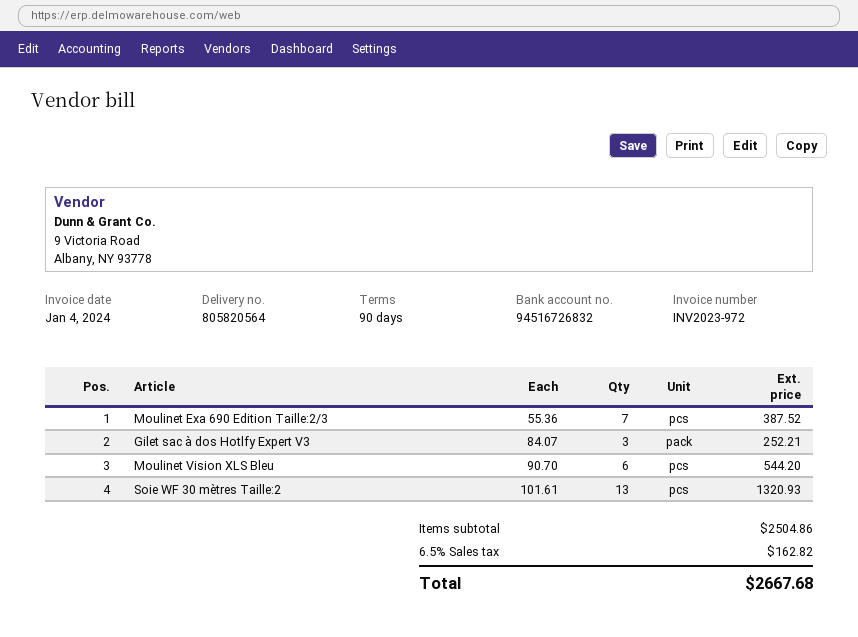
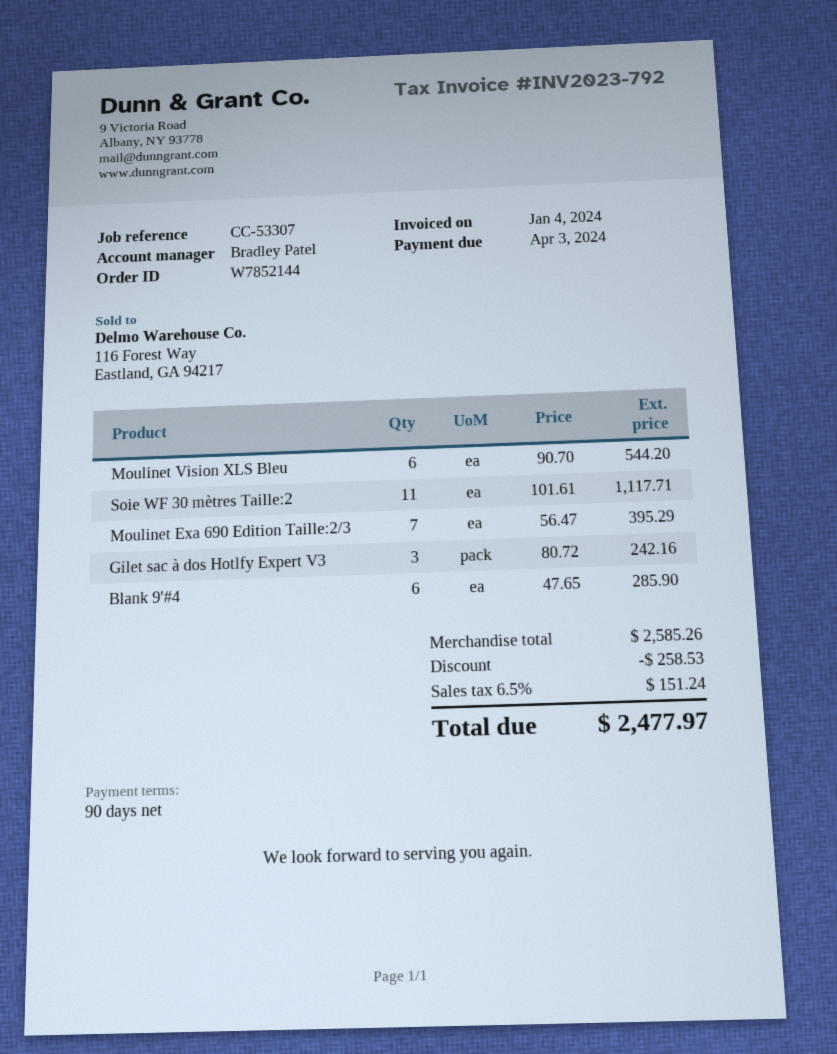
invoice number: INV2023-972 -> INV2023-792
Moulinet Exa 690 Edition Taille:2/3: 7 x 55.36 = 387.52 -> 7 x 56.47 = 395.29
Gilet sac à dos Hotlfy Expert V3: 3 x 84.07 = 252.21 -> 3 x 80.72 = 242.16
Soie WF 30 mètres Taille:2: 13 x 101.61 = 1320.93 -> 11 x 101.61 = 1117.71
Blank 9'#4: none -> 6 x 47.65 = 285.90
subtotal: 2504.86 -> 2585.26
discount: none -> 258.53
tax: 6.5% = 162.82 -> 6.5% = 151.24
total: 2667.68 -> 2477.97

